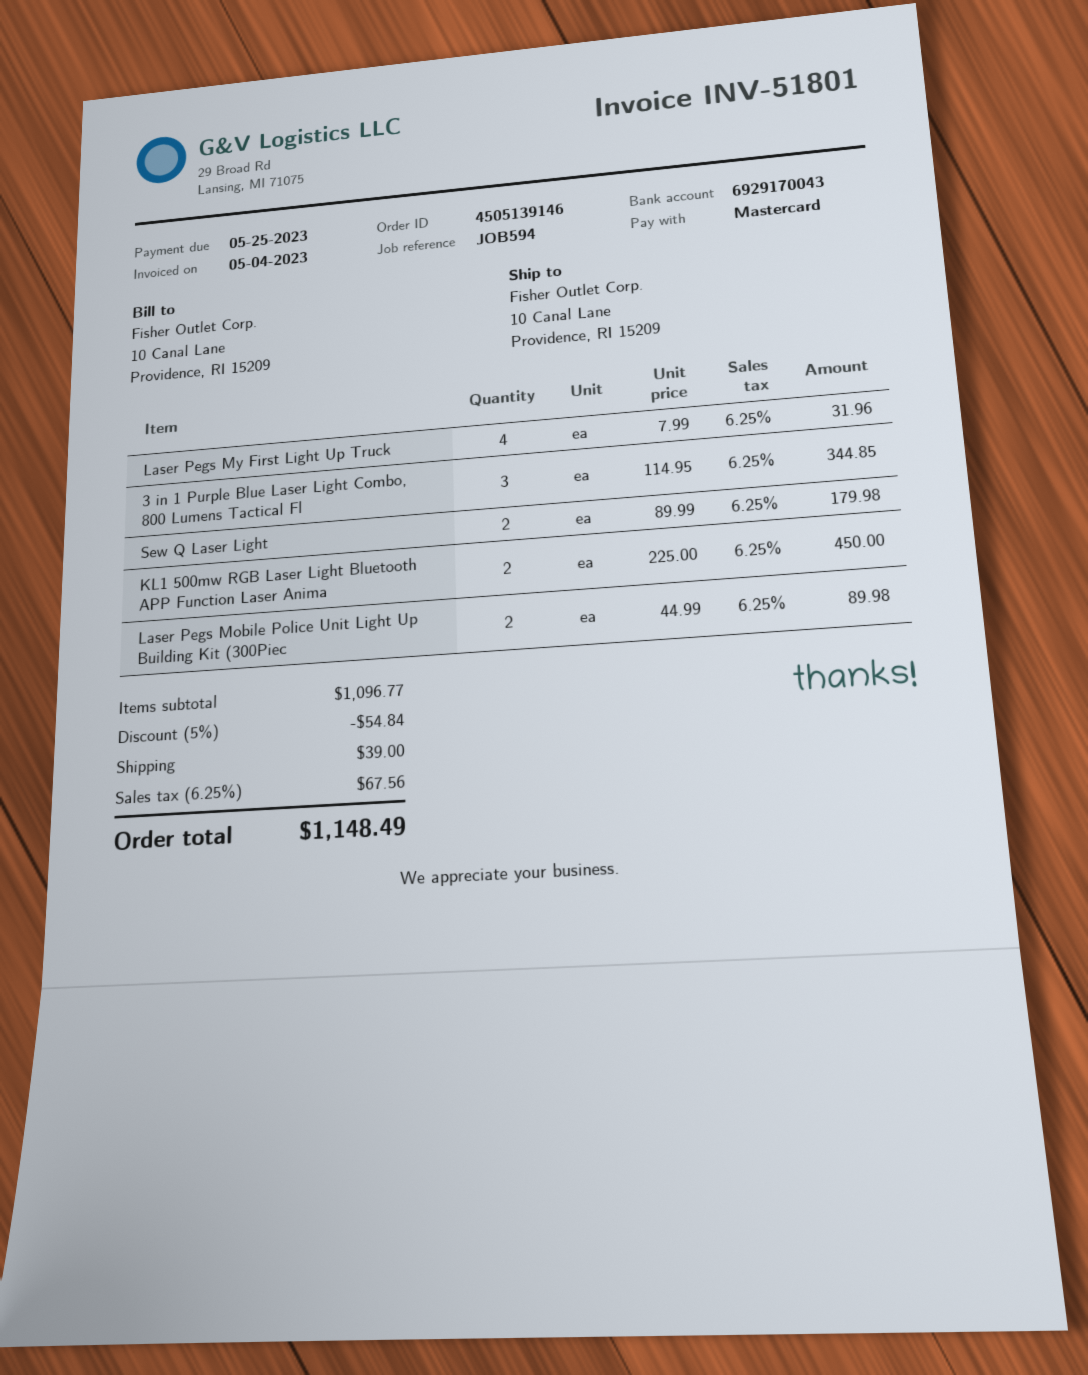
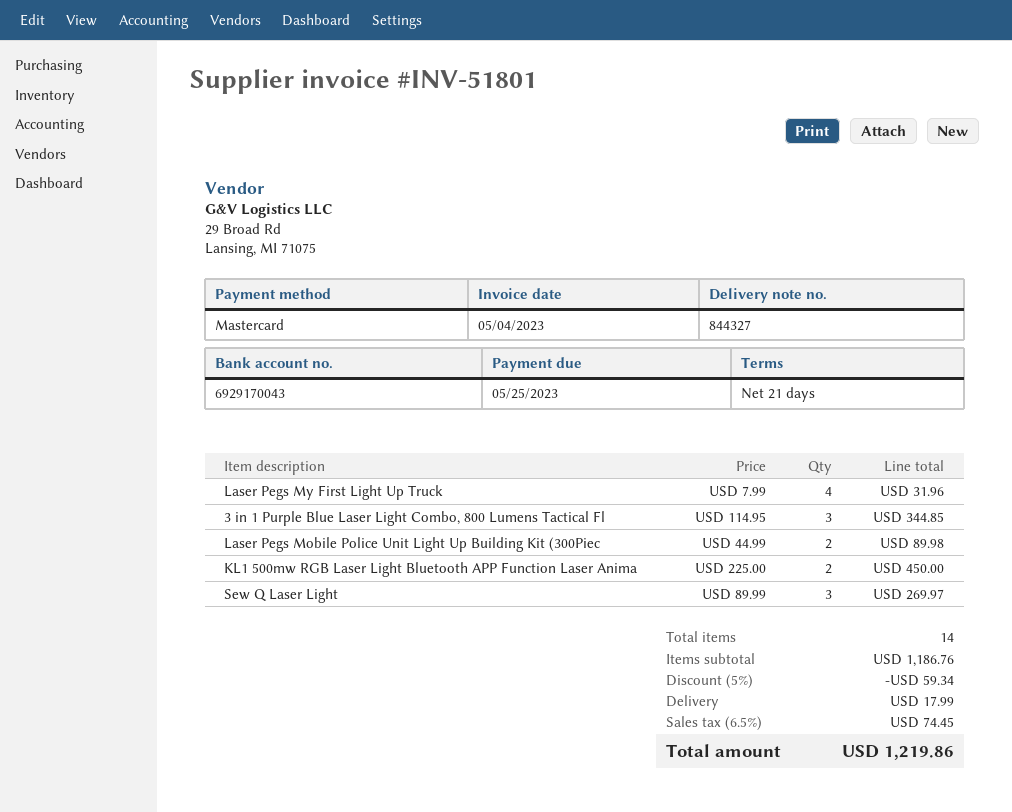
Sew Q Laser Light: 2 x 89.99 = 179.98 -> 3 x 89.99 = 269.97
subtotal: 1096.77 -> 1186.76
discount: 5% = 54.84 -> 5% = 59.34
shipping: 39.00 -> 17.99
tax: 6.25% = 67.56 -> 6.5% = 74.45
total: 1148.49 -> 1219.86

